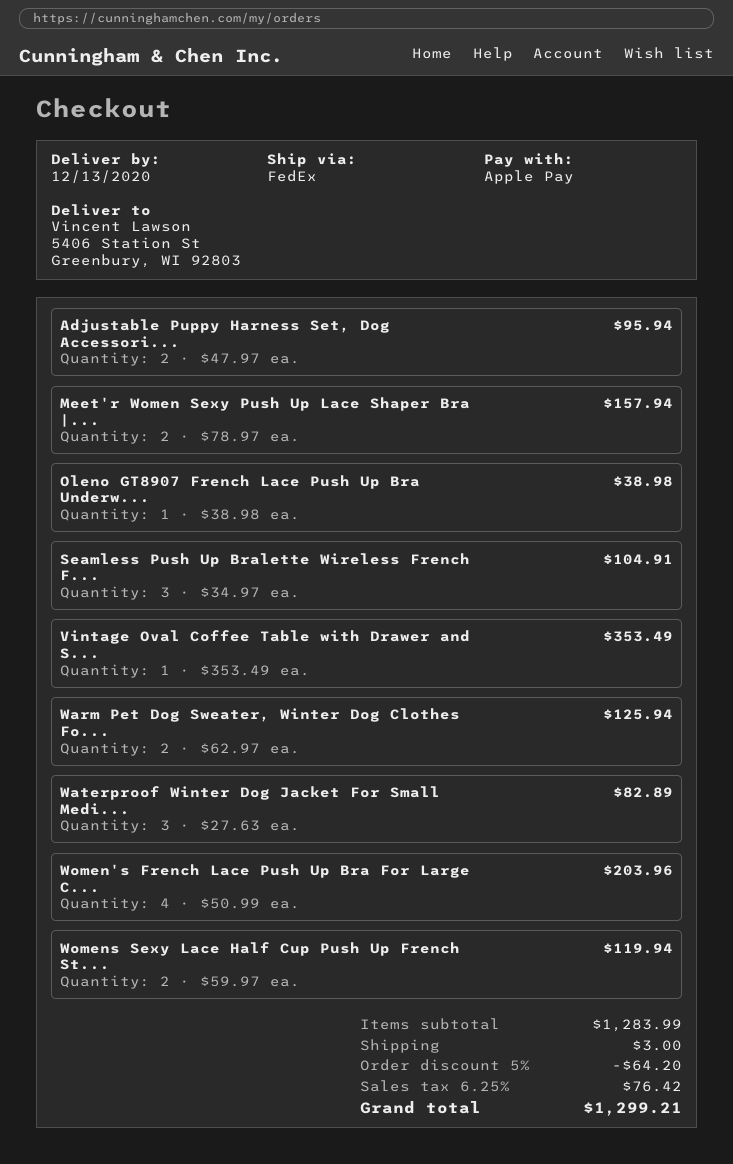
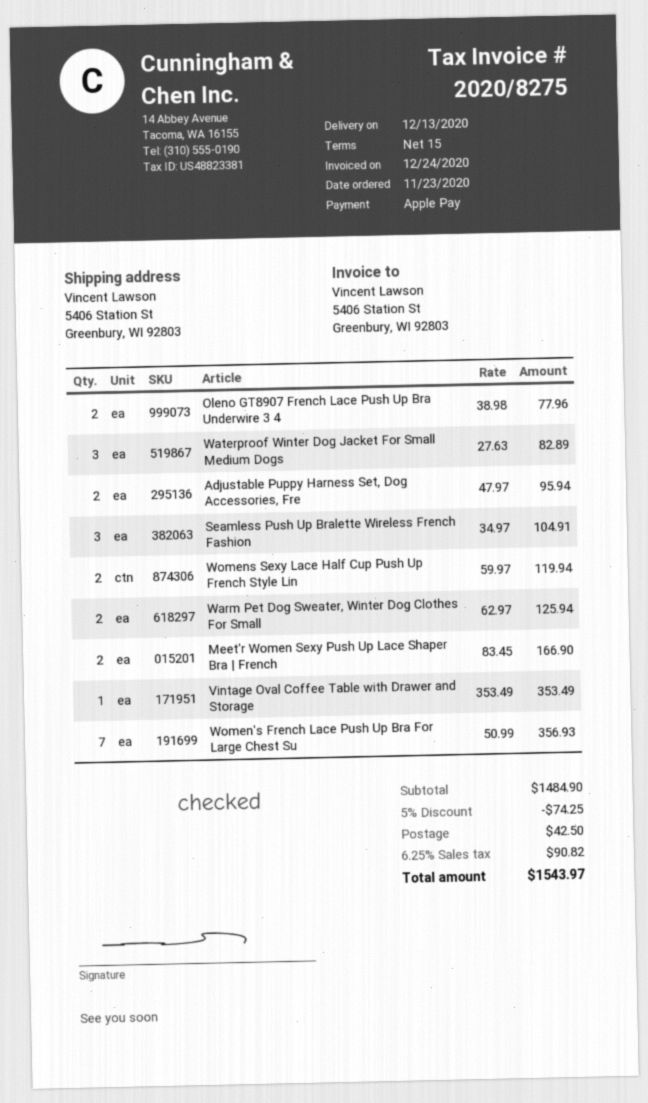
Meet'r Women Sexy Push Up Lace Shaper Bra |...: 2 x 78.97 = 157.94 -> 2 x 83.45 = 166.90
Oleno GT8907 French Lace Push Up Bra Underw...: 1 x 38.98 = 38.98 -> 2 x 38.98 = 77.96
Women's French Lace Push Up Bra For Large C...: 4 x 50.99 = 203.96 -> 7 x 50.99 = 356.93
subtotal: 1283.99 -> 1484.90
discount: 5% = 64.20 -> 5% = 74.25
shipping: 3.00 -> 42.50
tax: 6.25% = 76.42 -> 6.25% = 90.82
total: 1299.21 -> 1543.97

